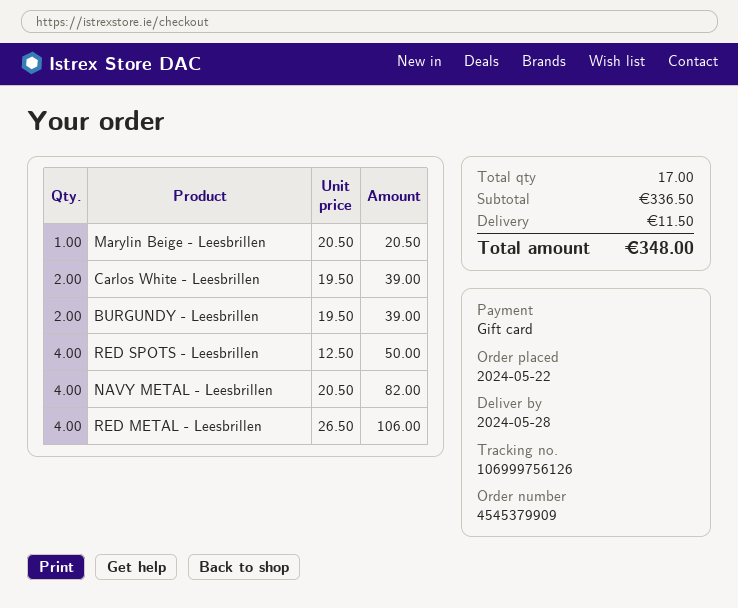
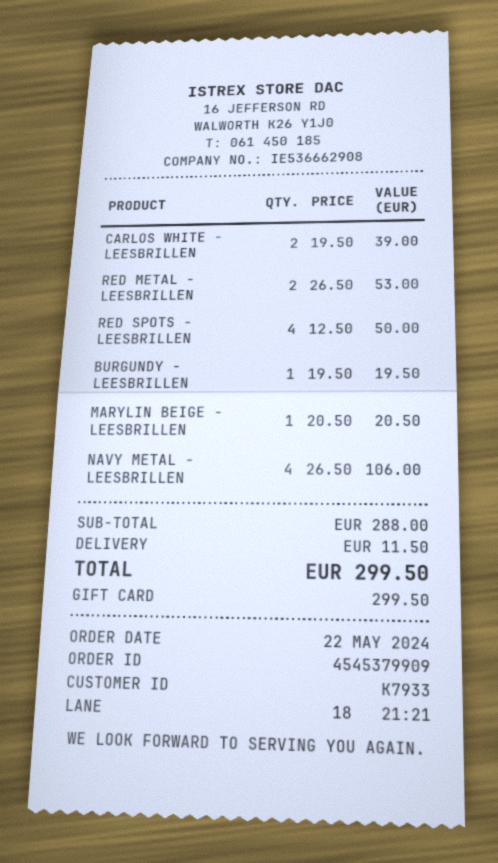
BURGUNDY - Leesbrillen: 2 x 19.50 = 39.00 -> 1 x 19.50 = 19.50
NAVY METAL - Leesbrillen: 4 x 20.50 = 82.00 -> 4 x 26.50 = 106.00
RED METAL - Leesbrillen: 4 x 26.50 = 106.00 -> 2 x 26.50 = 53.00
subtotal: 336.50 -> 288.00
total: 348.00 -> 299.50

